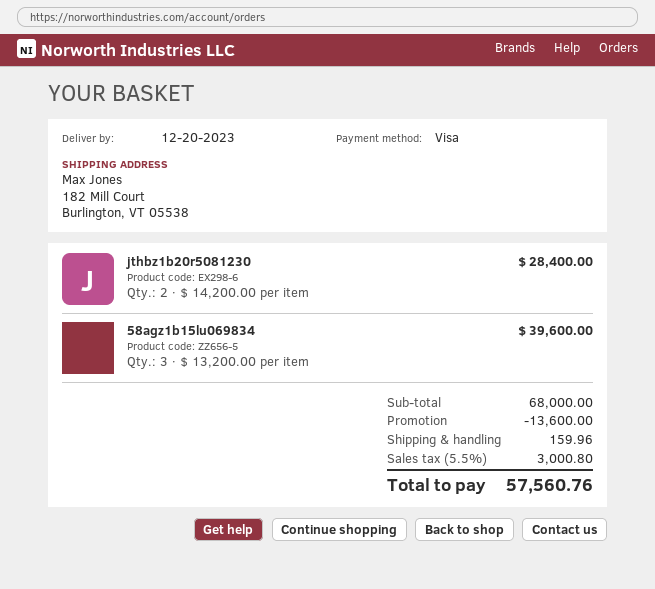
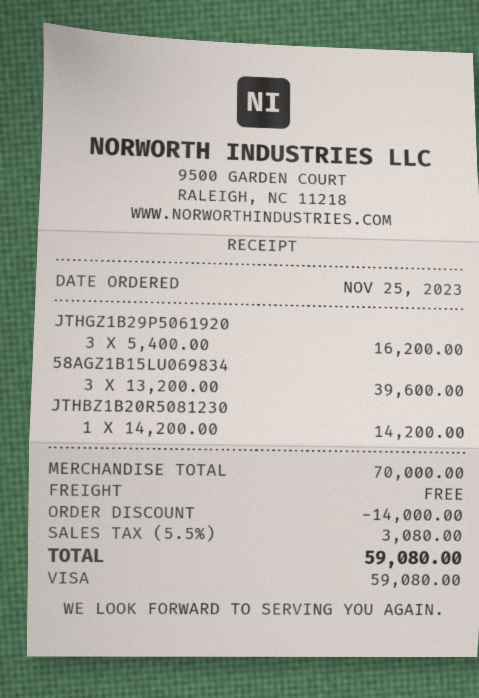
jthbz1b20r5081230: 2 x 14200.00 = 28400.00 -> 1 x 14200.00 = 14200.00
JTHGZ1B29P5061920: none -> 3 x 5400.00 = 16200.00
subtotal: 68000.00 -> 70000.00
discount: 13600.00 -> 14000.00
shipping: 159.96 -> 0.00
tax: 5.5% = 3000.80 -> 5.5% = 3080.00
total: 57560.76 -> 59080.00

